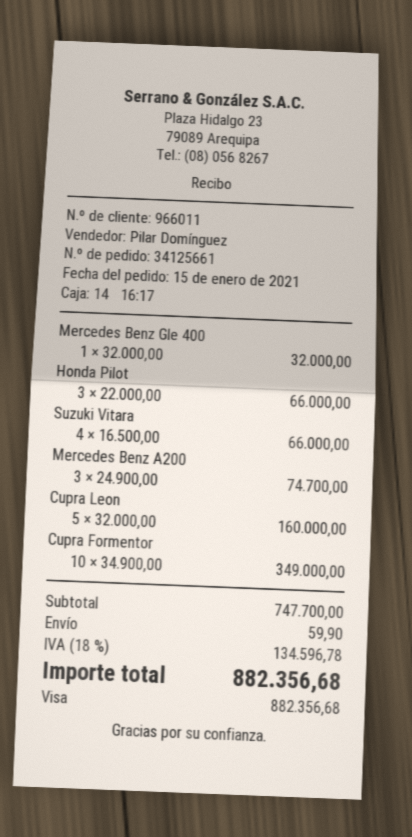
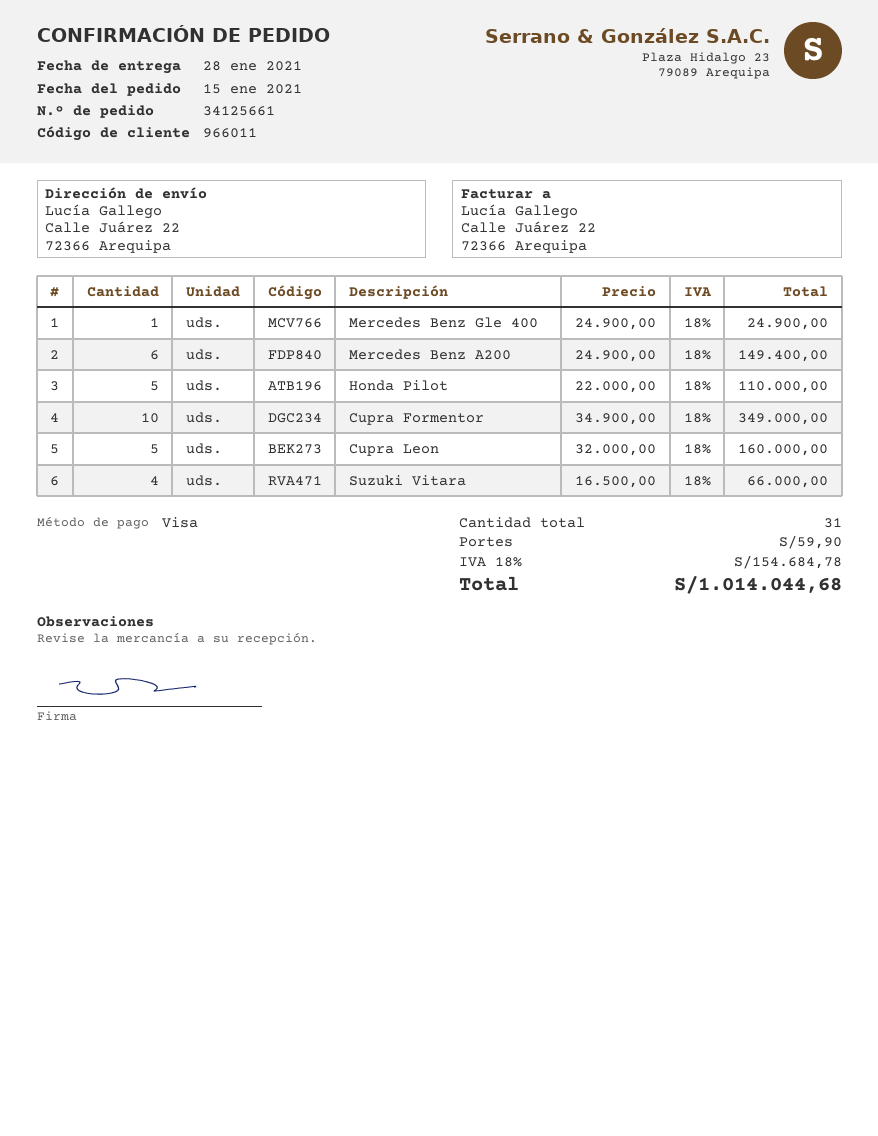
Mercedes Benz Gle 400: 1 x 32000.00 = 32000.00 -> 1 x 24900.00 = 24900.00
Honda Pilot: 3 x 22000.00 = 66000.00 -> 5 x 22000.00 = 110000.00
Mercedes Benz A200: 3 x 24900.00 = 74700.00 -> 6 x 24900.00 = 149400.00
tax: 18% = 134596.78 -> 18% = 154684.78
total: 882356.68 -> 1014044.68

